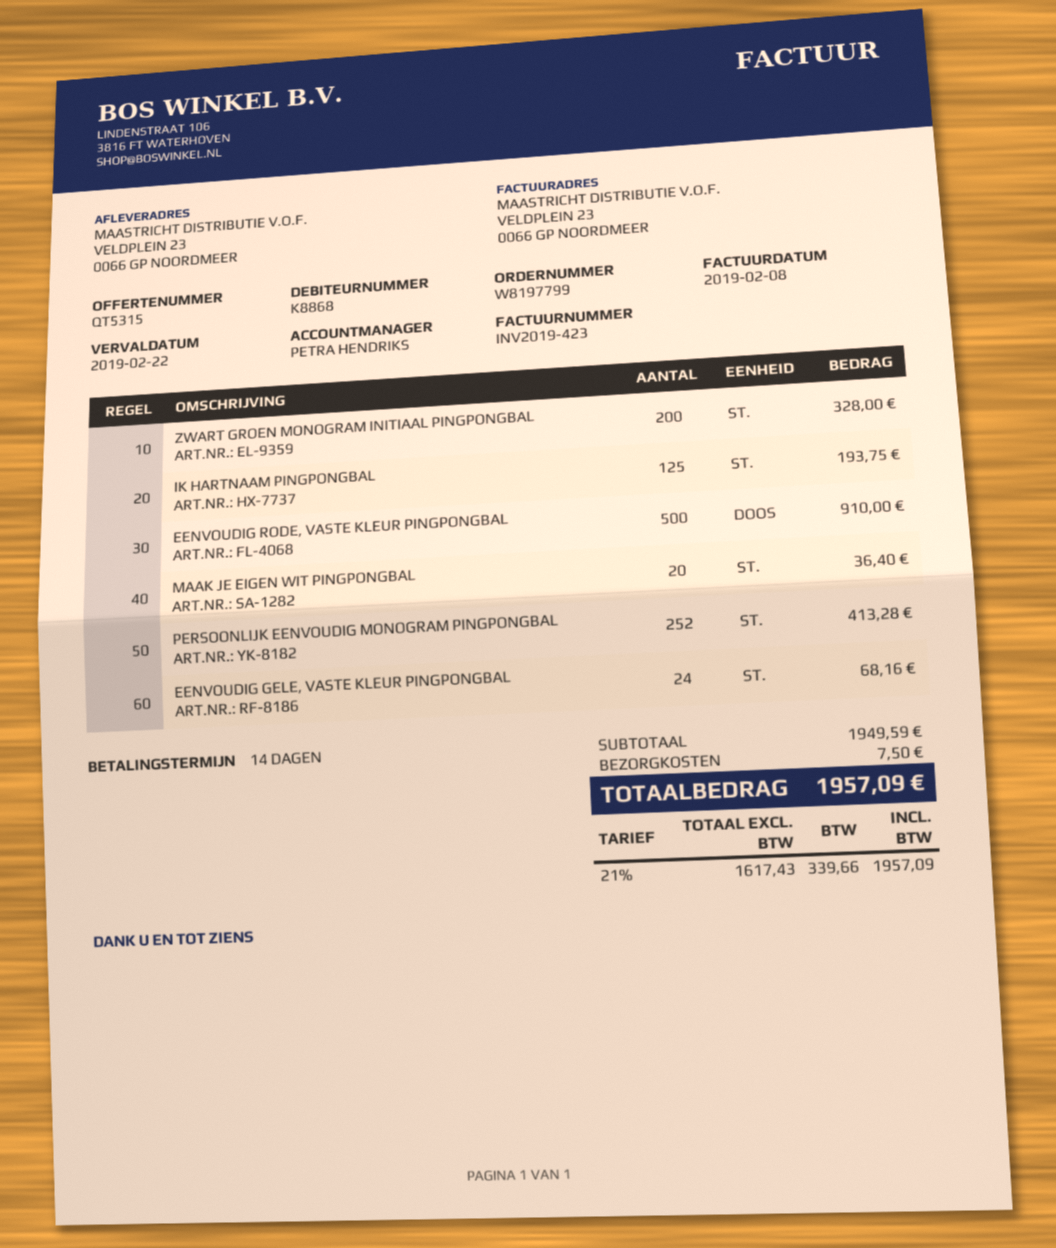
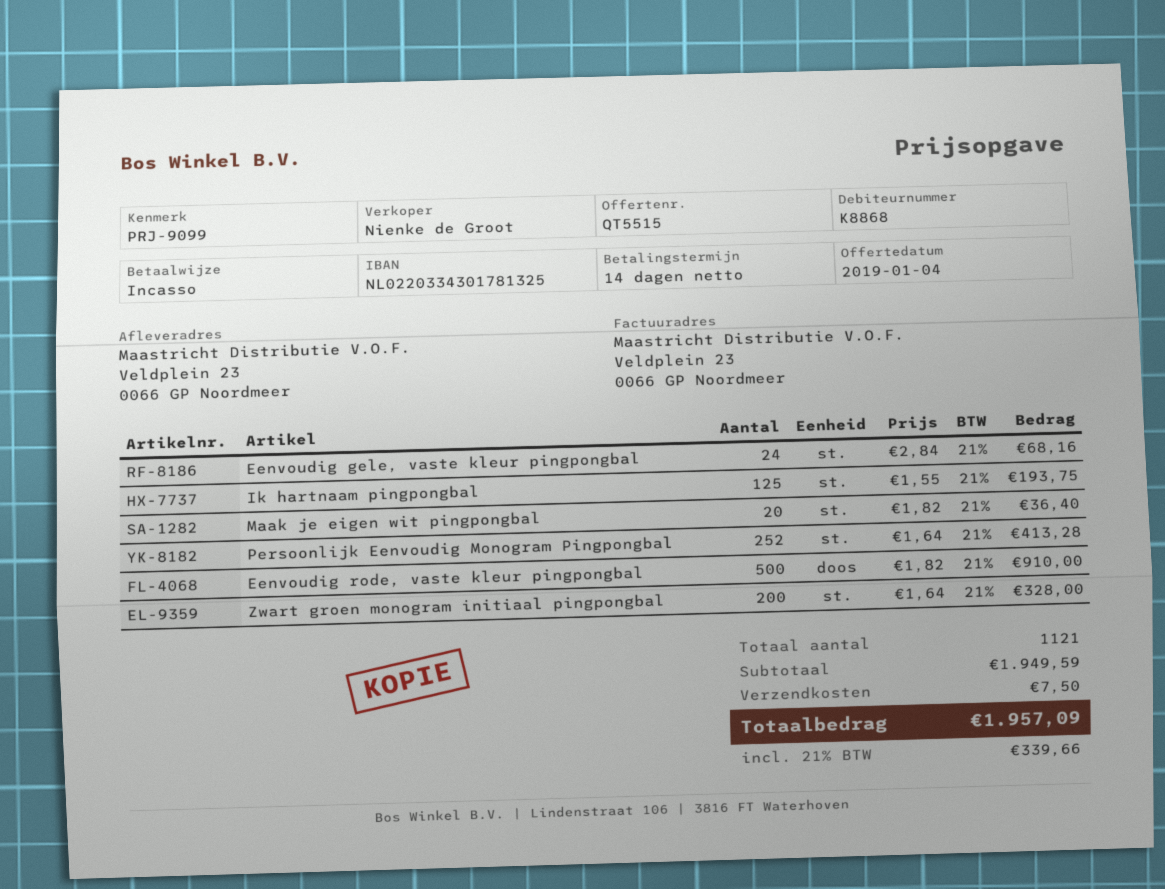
quote number: QT5315 -> QT5515
sales rep: PETRA HENDRIKS -> Nienke de Groot

